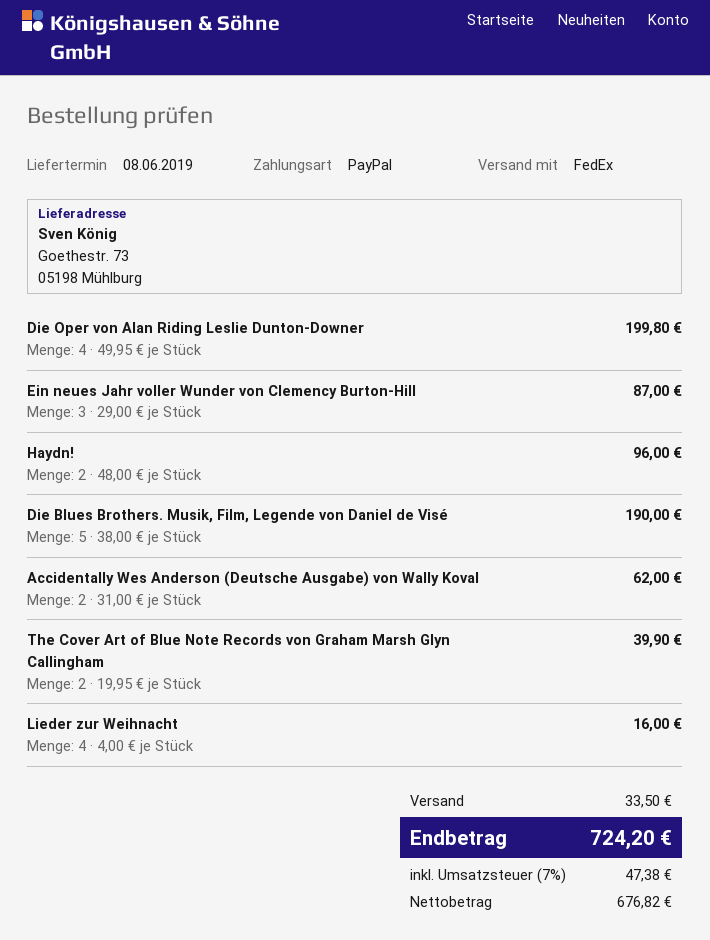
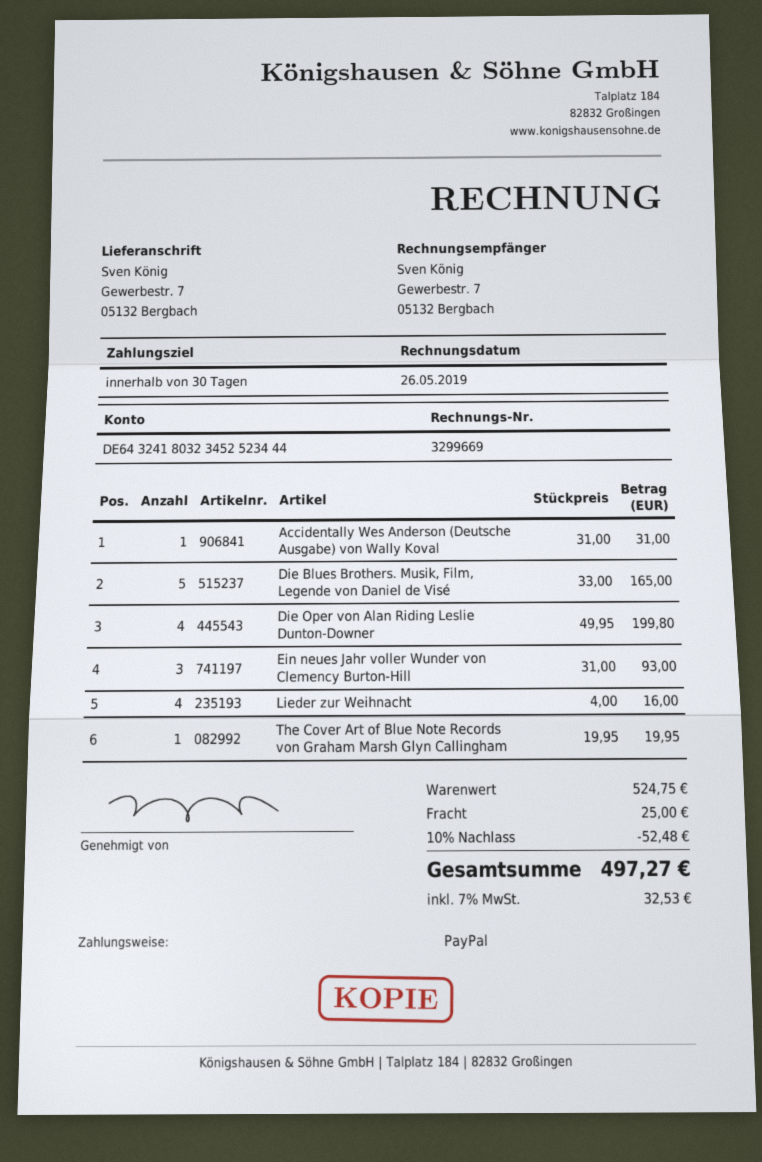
ship to: Goethestr. 73, 05198 Mühlburg -> Gewerbestr. 7, 05132 Bergbach
Ein neues Jahr voller Wunder von Clemency Burton-Hill: 3 x 29.00 = 87.00 -> 3 x 31.00 = 93.00
Haydn!: 2 x 48.00 = 96.00 -> none
Die Blues Brothers. Musik, Film, Legende von Daniel de Visé: 5 x 38.00 = 190.00 -> 5 x 33.00 = 165.00
Accidentally Wes Anderson (Deutsche Ausgabe) von Wally Koval: 2 x 31.00 = 62.00 -> 1 x 31.00 = 31.00
The Cover Art of Blue Note Records von Graham Marsh Glyn Callingham: 2 x 19.95 = 39.90 -> 1 x 19.95 = 19.95
discount: none -> 10% = 52.48
shipping: 33.50 -> 25.00
tax: 7% = 47.38 -> 7% = 32.53
total: 724.20 -> 497.27

